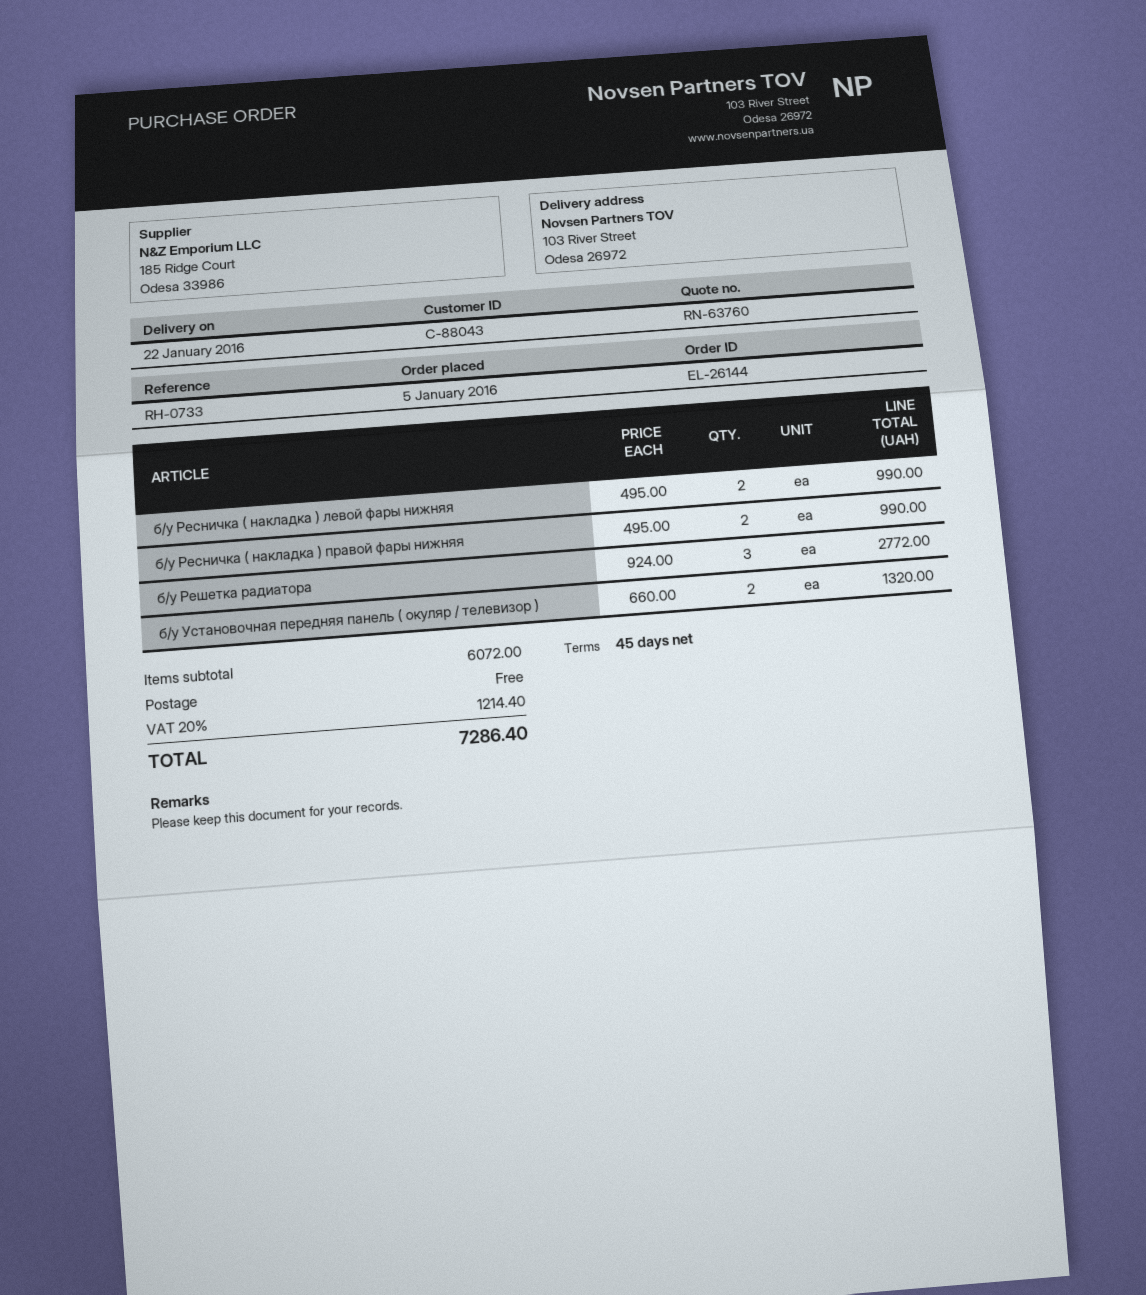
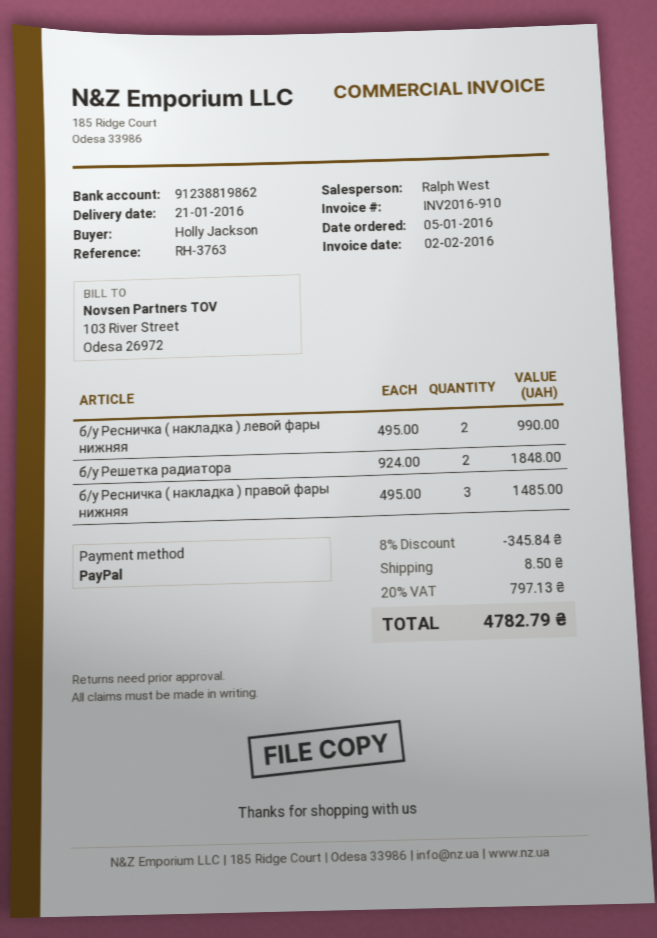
delivery date: 2016-01-22 -> 2016-01-21
reference: RH-0733 -> RH-3763
б/у Ресничка ( накладка ) правой фары нижняя: 2 x 495.00 = 990.00 -> 3 x 495.00 = 1485.00
б/у Решетка радиатора: 3 x 924.00 = 2772.00 -> 2 x 924.00 = 1848.00
б/у Установочная передняя панель ( окуляр / телевизор ): 2 x 660.00 = 1320.00 -> none
discount: none -> 8% = 345.84
shipping: 0.00 -> 8.50
tax: 20% = 1214.40 -> 20% = 797.13
total: 7286.40 -> 4782.79

